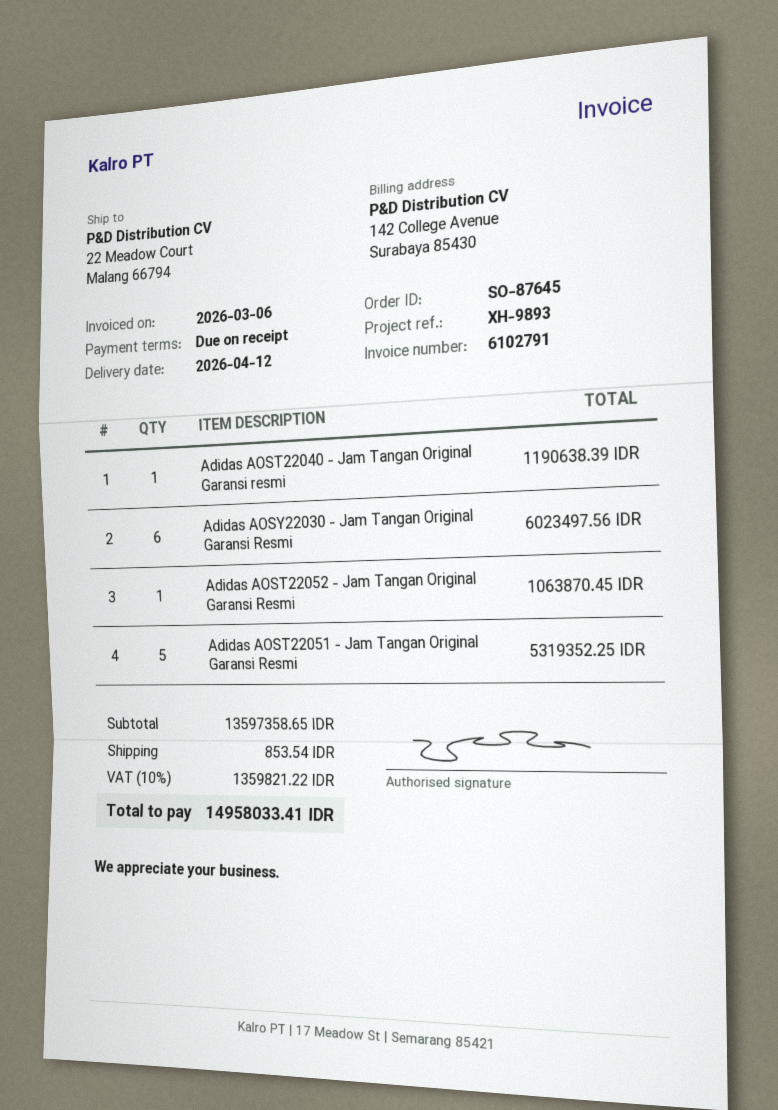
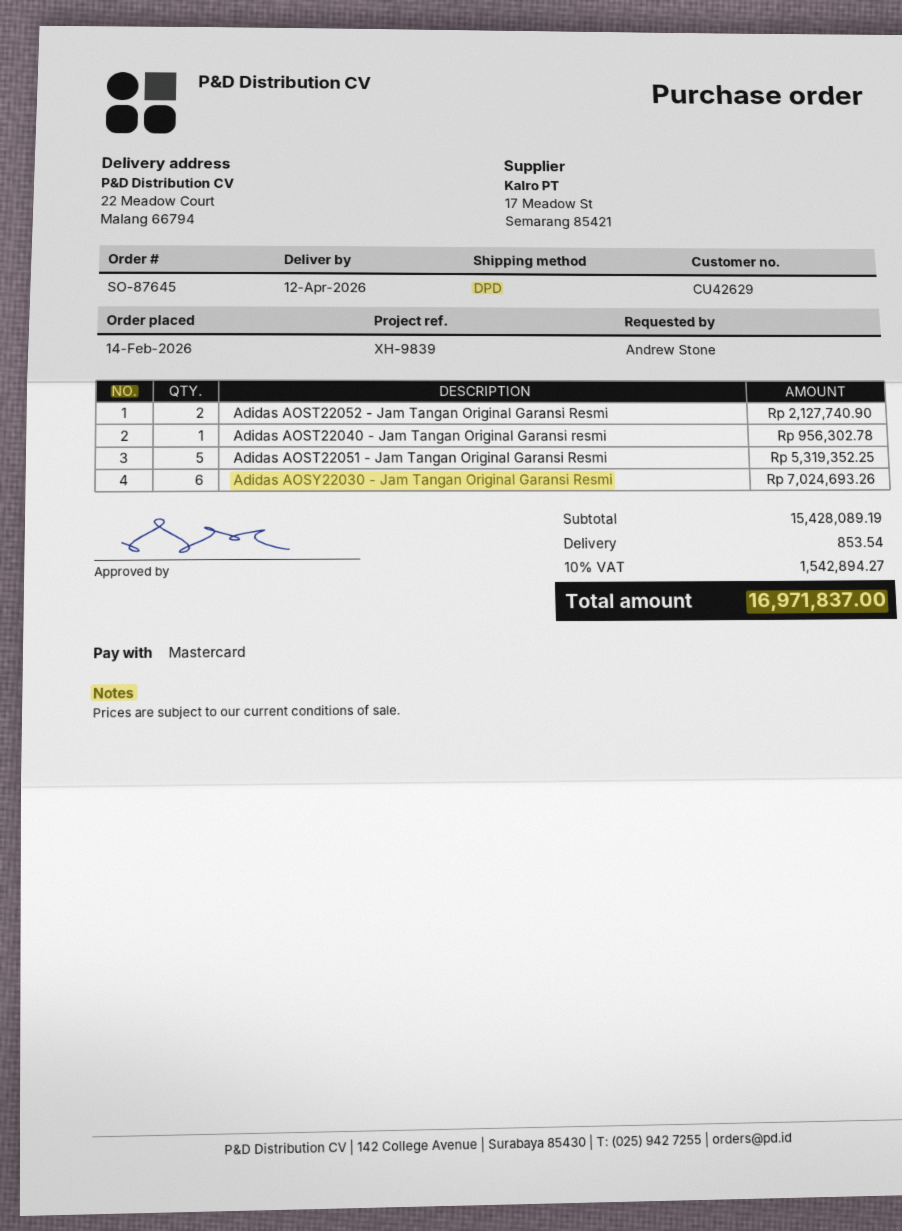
reference: XH-9893 -> XH-9839
Adidas AOST22040 - Jam Tangan Original Garansi resmi: 1 for 1190638.39 -> 1 for 956302.78
Adidas AOSY22030 - Jam Tangan Original Garansi Resmi: 6 for 6023497.56 -> 6 for 7024693.26
Adidas AOST22052 - Jam Tangan Original Garansi Resmi: 1 for 1063870.45 -> 2 for 2127740.90
subtotal: 13597358.65 -> 15428089.19
tax: 10% = 1359821.22 -> 10% = 1542894.27
total: 14958033.41 -> 16971837.00

